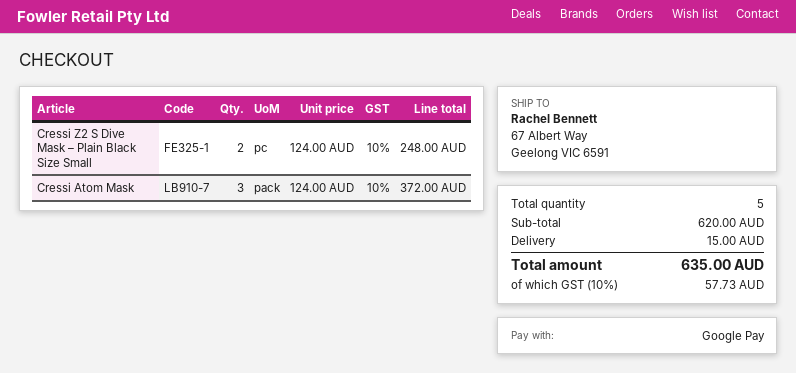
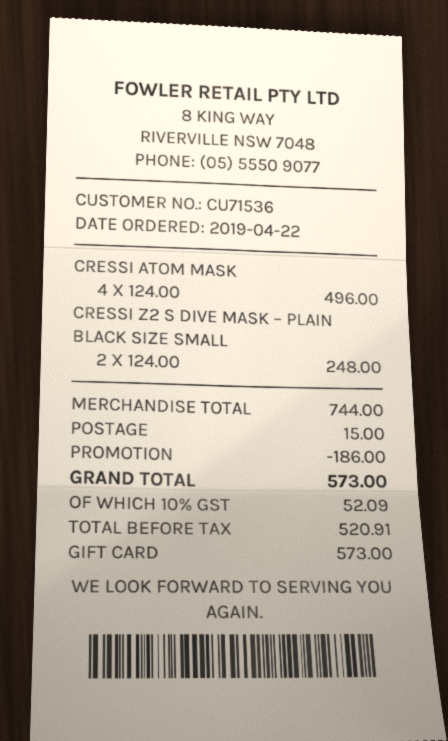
payment method: Google Pay -> gift card
Cressi Atom Mask: 3 x 124.00 = 372.00 -> 4 x 124.00 = 496.00
subtotal: 620.00 -> 744.00
discount: none -> 186.00
tax: 10% = 57.73 -> 10% = 52.09
total: 635.00 -> 573.00

